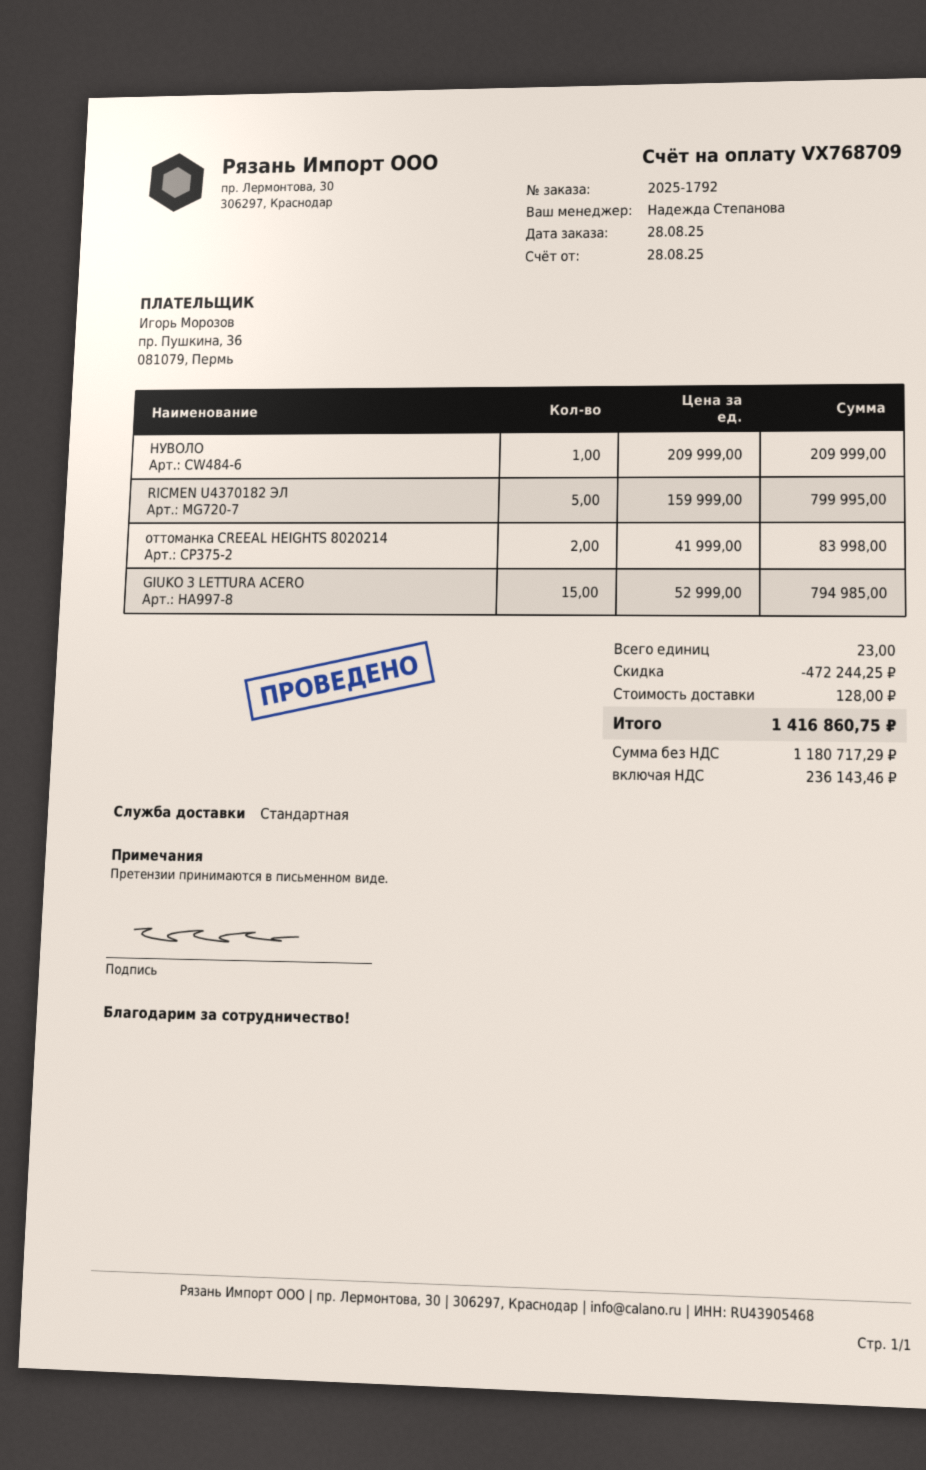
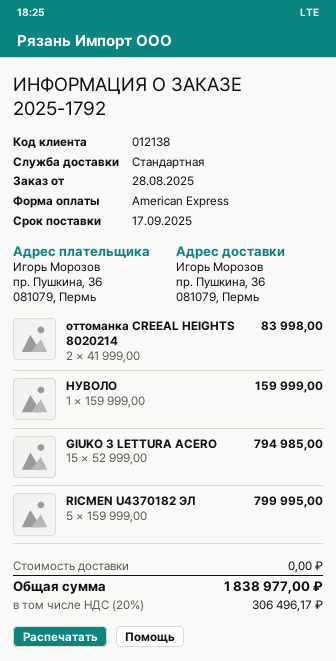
НУВОЛО: 1 x 209999.00 = 209999.00 -> 1 x 159999.00 = 159999.00
discount: 472244.25 -> none
shipping: 128.00 -> 0.00
tax: 236143.46 -> 306496.17
total: 1416860.75 -> 1838977.00

